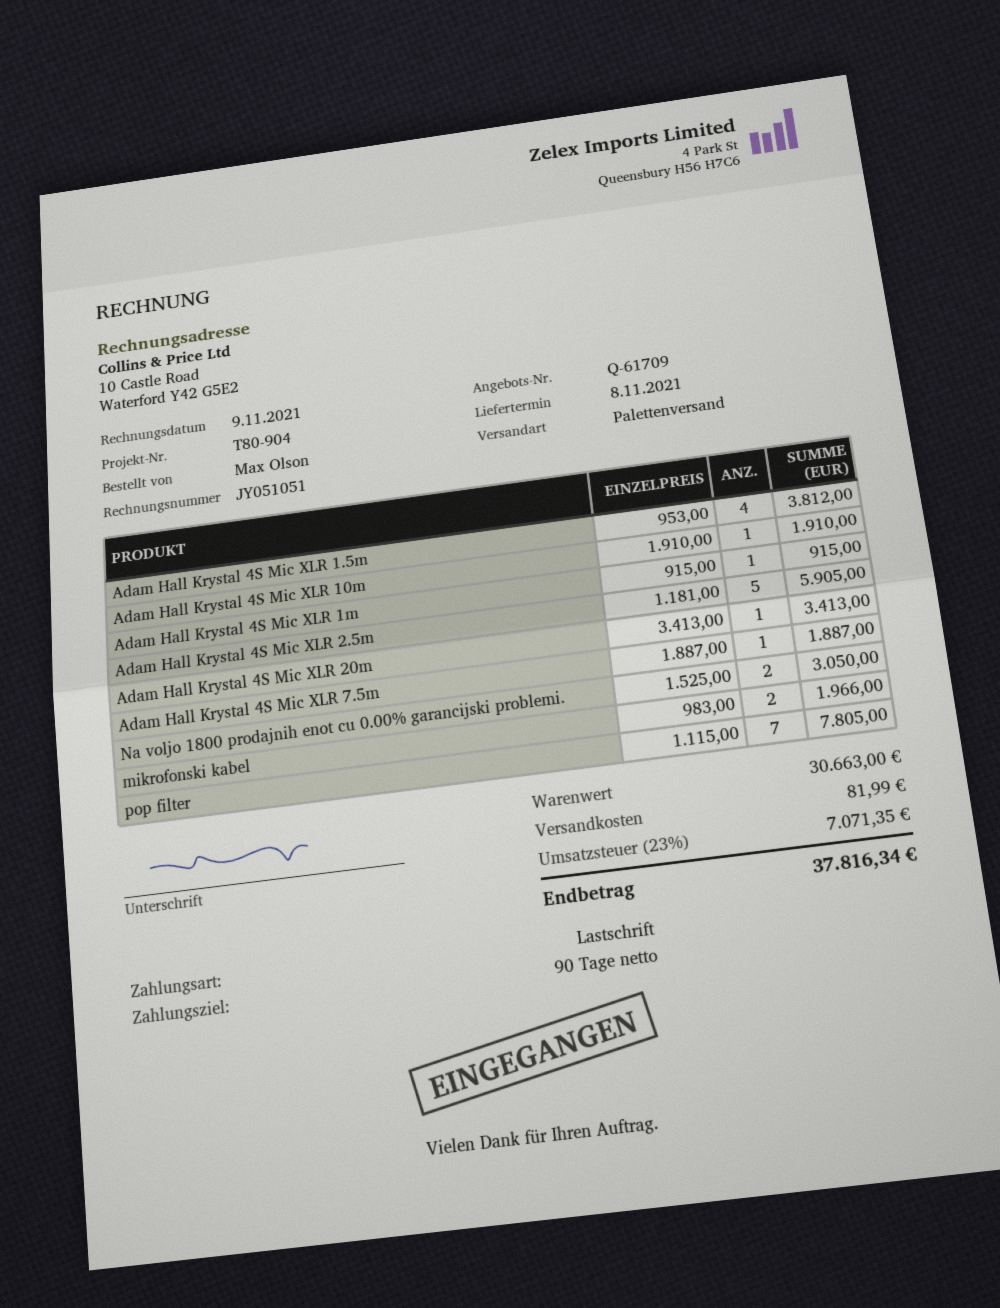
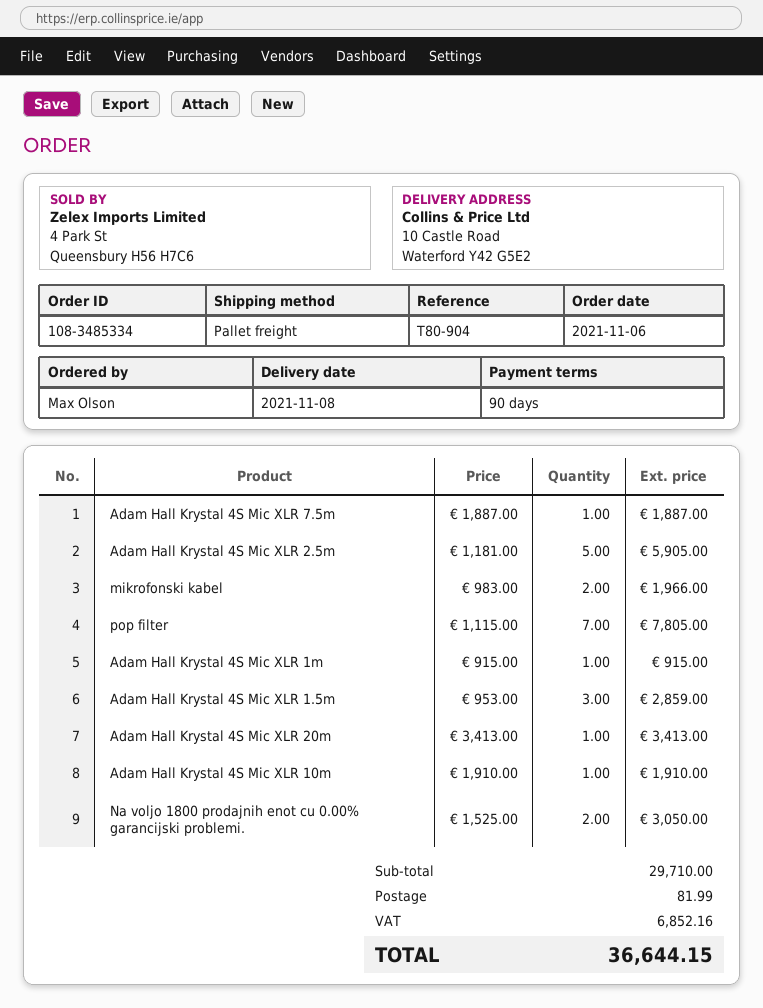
Adam Hall Krystal 4S Mic XLR 1.5m: 4 x 953.00 = 3812.00 -> 3 x 953.00 = 2859.00
subtotal: 30663.00 -> 29710.00
tax: 7071.35 -> 6852.16
total: 37816.34 -> 36644.15

